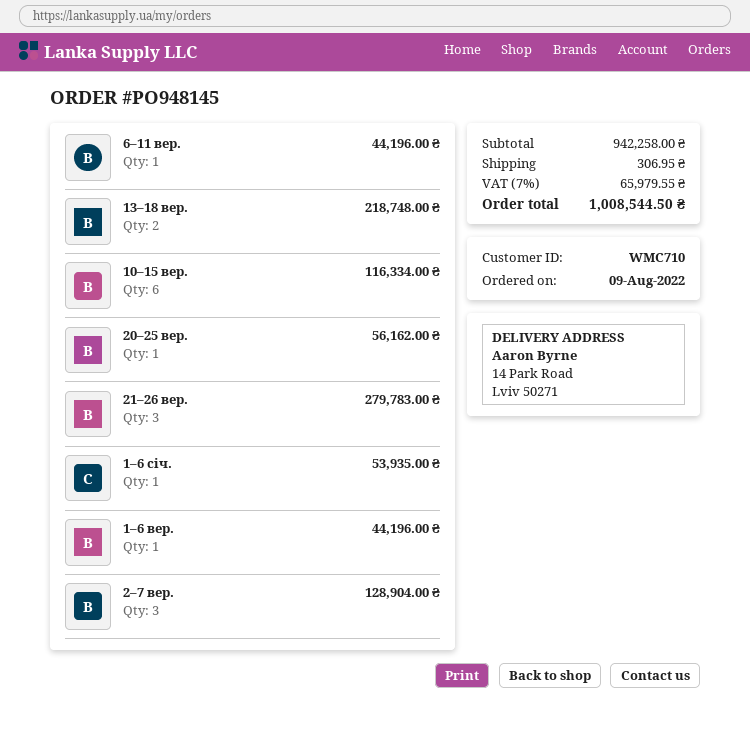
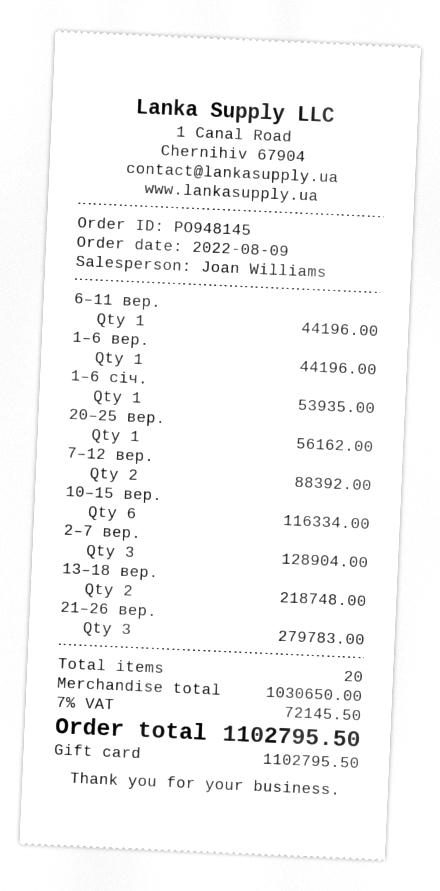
7–12 вер.: none -> 2 for 88392.00
subtotal: 942258.00 -> 1030650.00
shipping: 306.95 -> none
tax: 7% = 65979.55 -> 7% = 72145.50
total: 1008544.50 -> 1102795.50

